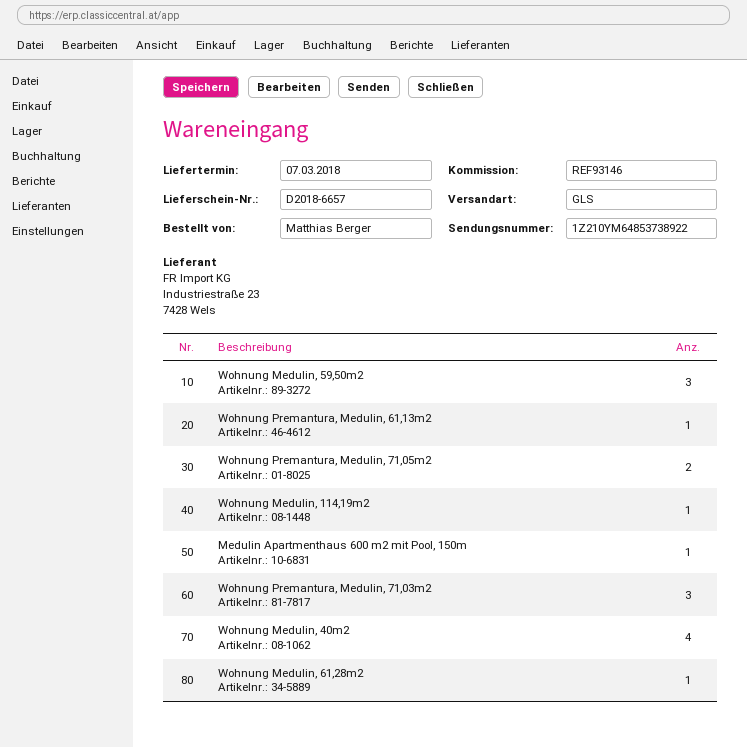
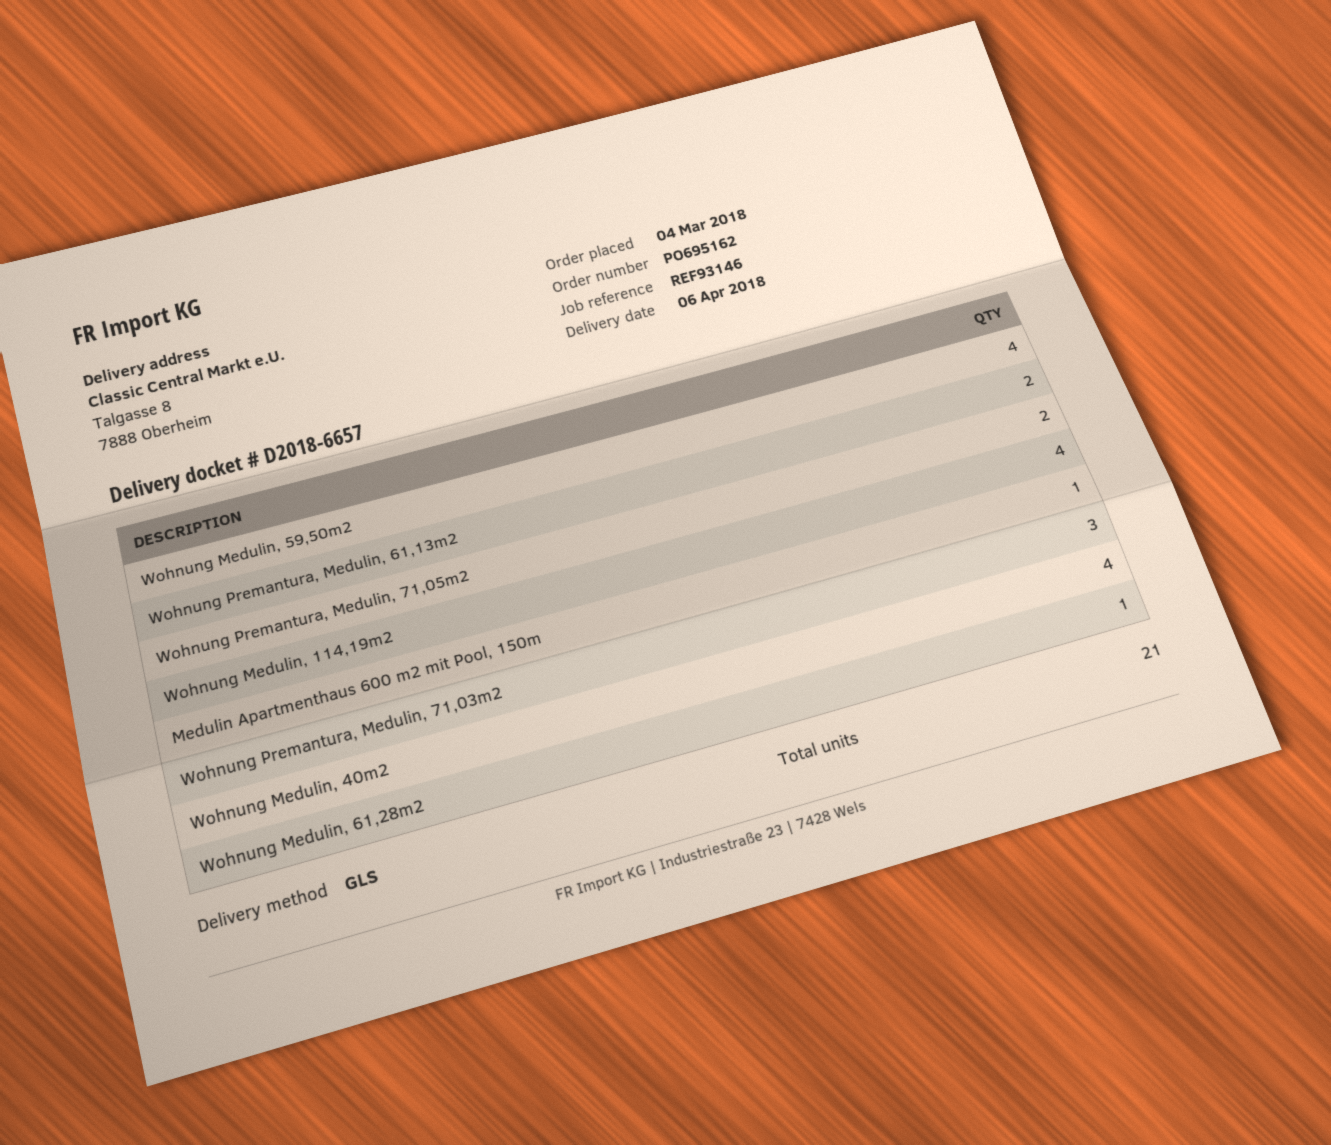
delivery date: 2018-03-07 -> 2018-04-06
Wohnung Medulin, 59,50m2: 3 -> 4
Wohnung Premantura, Medulin, 61,13m2: 1 -> 2
Wohnung Medulin, 114,19m2: 1 -> 4

